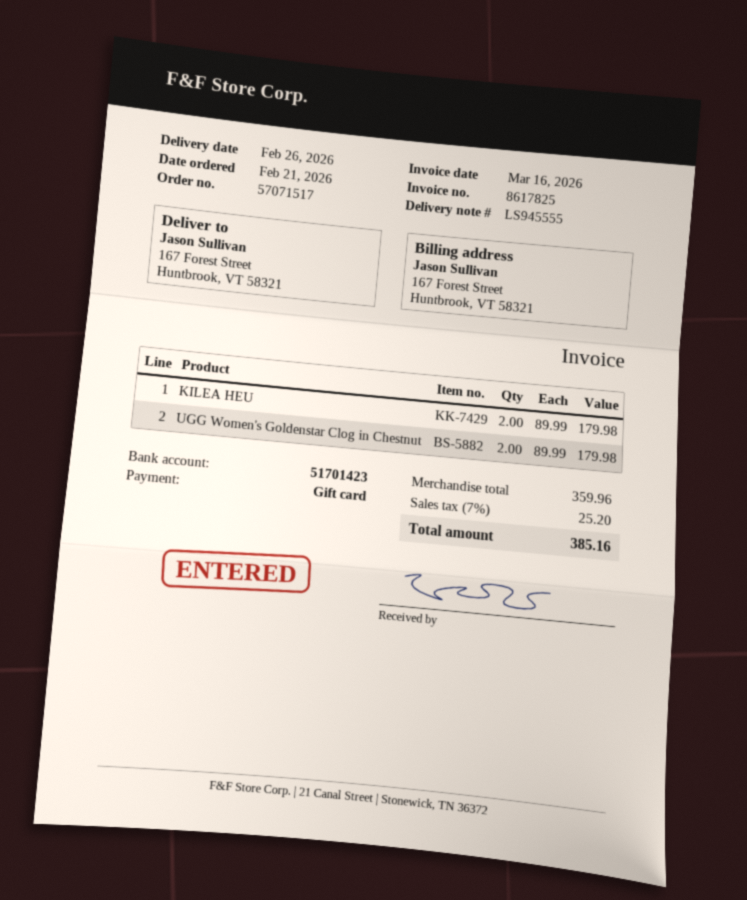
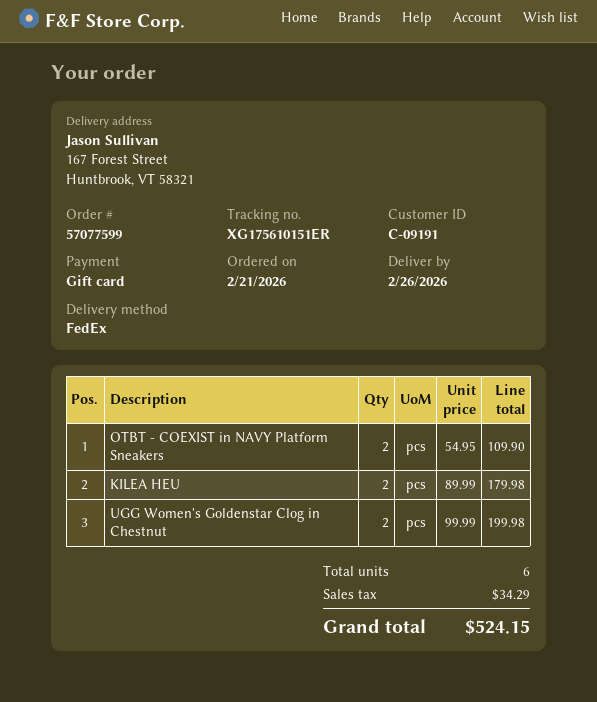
order number: 57071517 -> 57077599
UGG Women's Goldenstar Clog in Chestnut: 2 x 89.99 = 179.98 -> 2 x 99.99 = 199.98
OTBT - COEXIST in NAVY Platform Sneakers: none -> 2 x 54.95 = 109.90
tax: 25.20 -> 34.29
total: 385.16 -> 524.15

